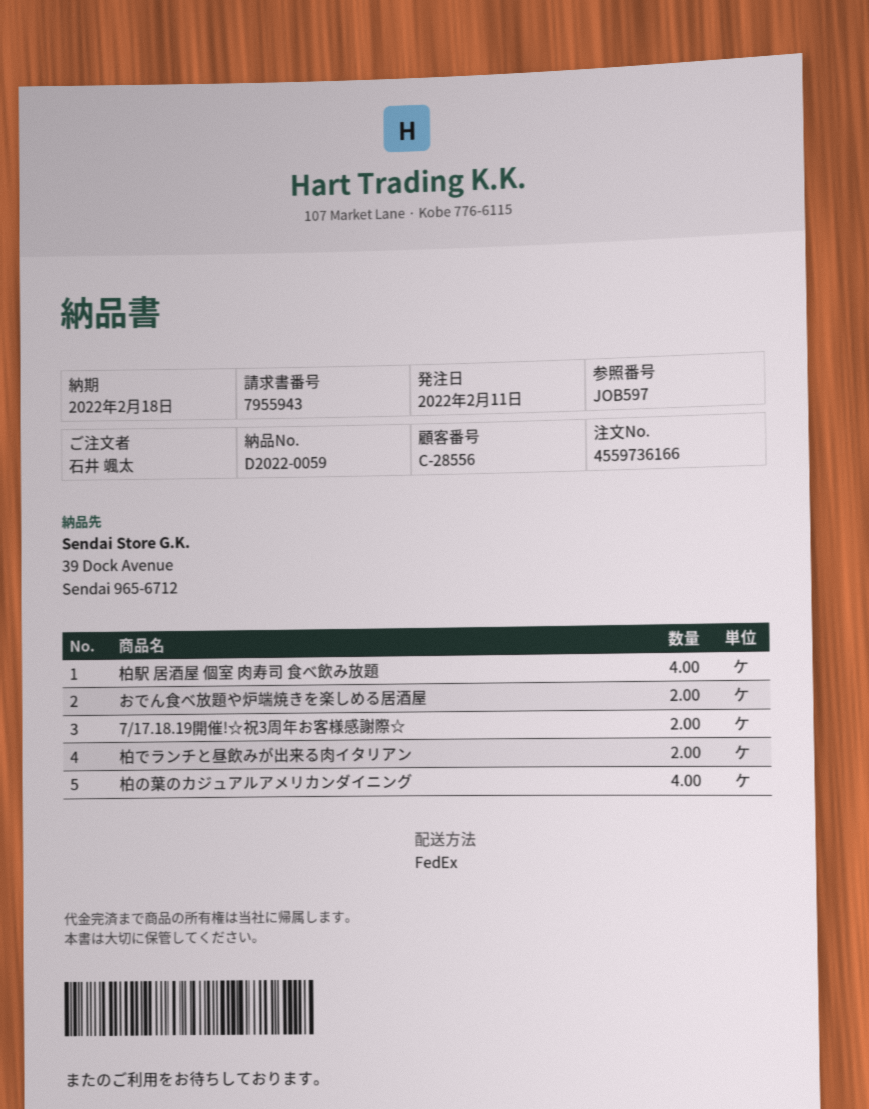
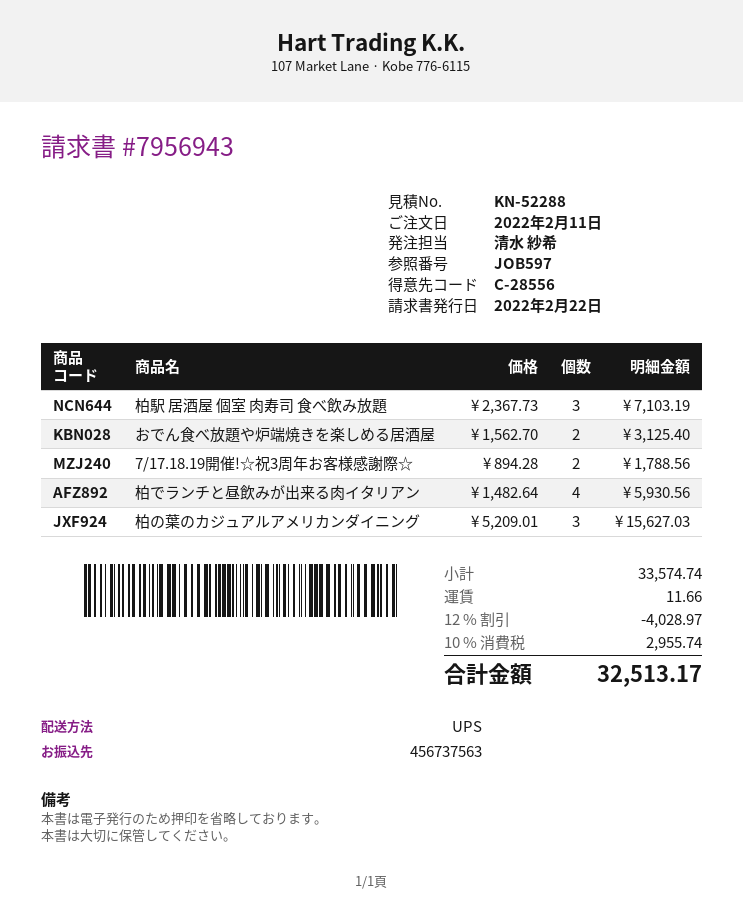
invoice number: 7955943 -> 7956943
ordered by: 石井 颯太 -> 清水 紗希
shipping method: FedEx -> UPS
柏駅 居酒屋 個室 肉寿司 食べ飲み放題: 4 -> 3
柏でランチと昼飲みが出来る肉イタリアン: 2 -> 4
柏の葉のカジュアルアメリカンダイニング: 4 -> 3

